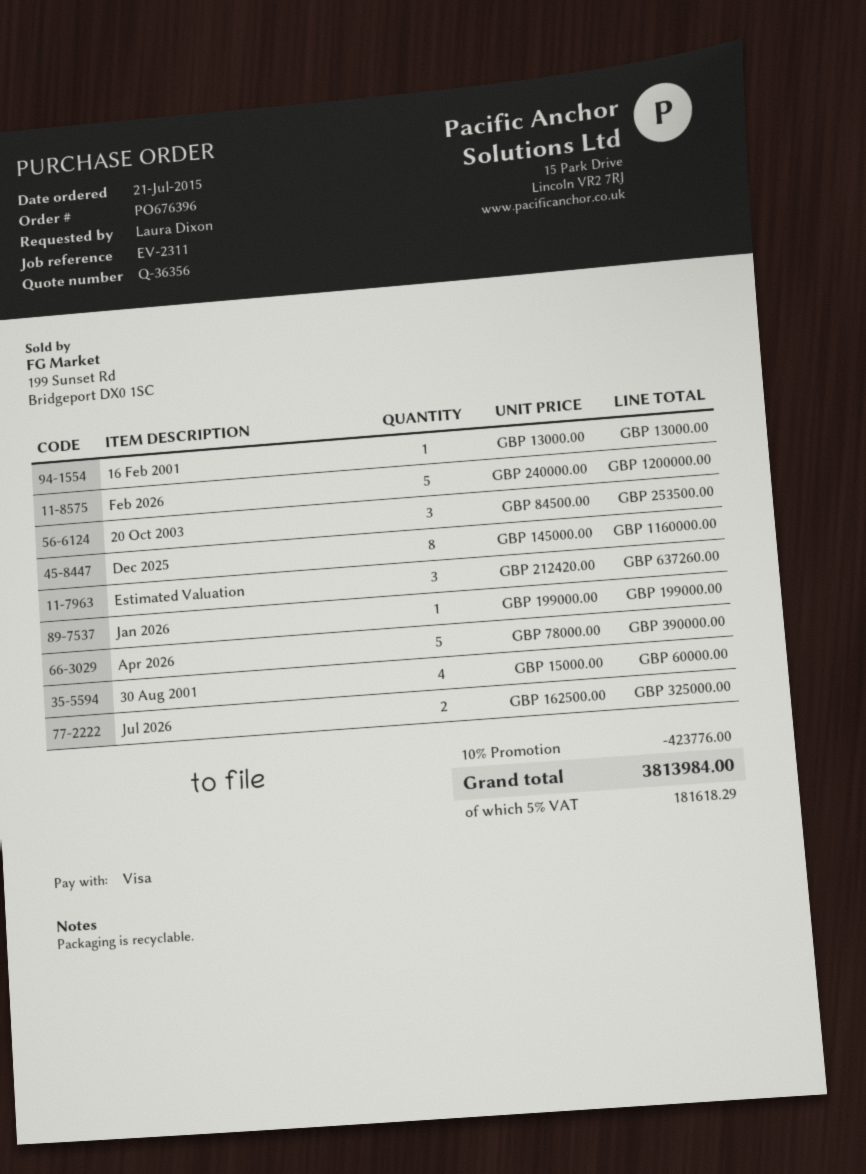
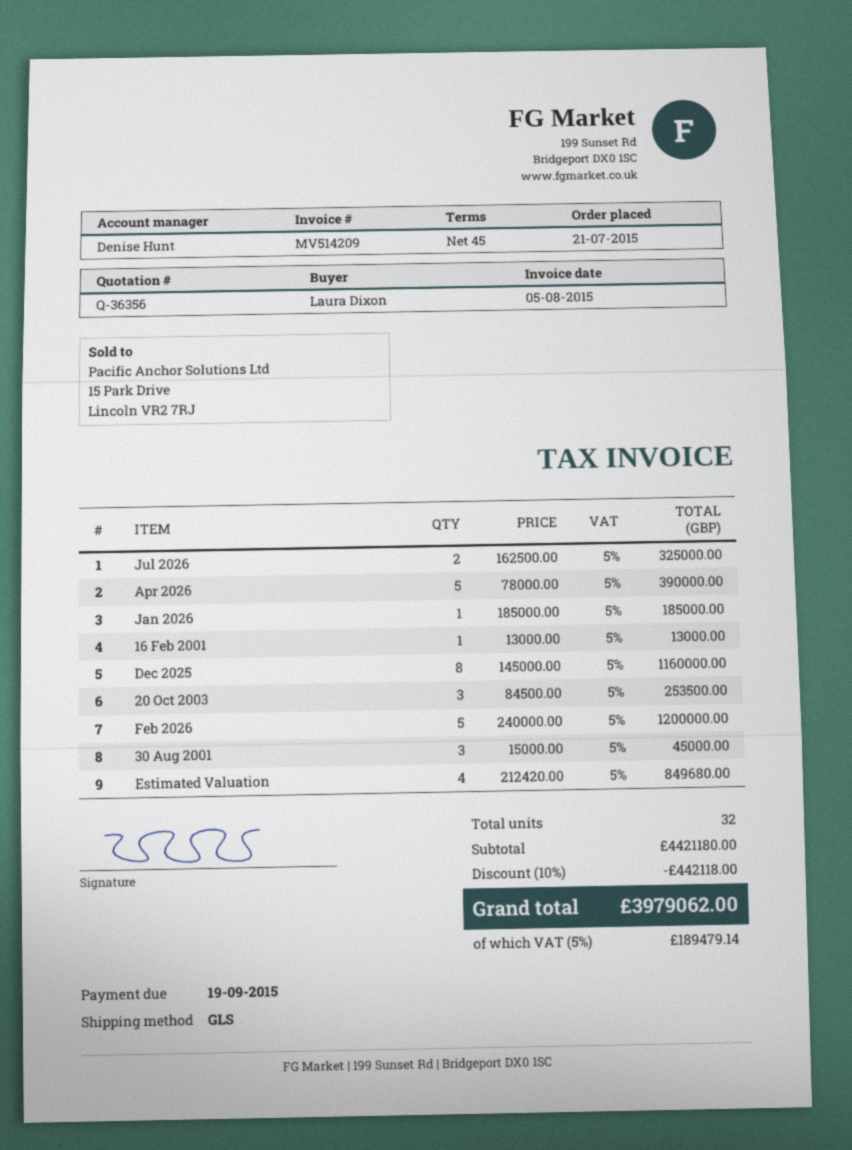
Estimated Valuation: 3 x 212420.00 = 637260.00 -> 4 x 212420.00 = 849680.00
Jan 2026: 1 x 199000.00 = 199000.00 -> 1 x 185000.00 = 185000.00
30 Aug 2001: 4 x 15000.00 = 60000.00 -> 3 x 15000.00 = 45000.00
discount: 10% = 423776.00 -> 10% = 442118.00
tax: 5% = 181618.29 -> 5% = 189479.14
total: 3813984.00 -> 3979062.00

